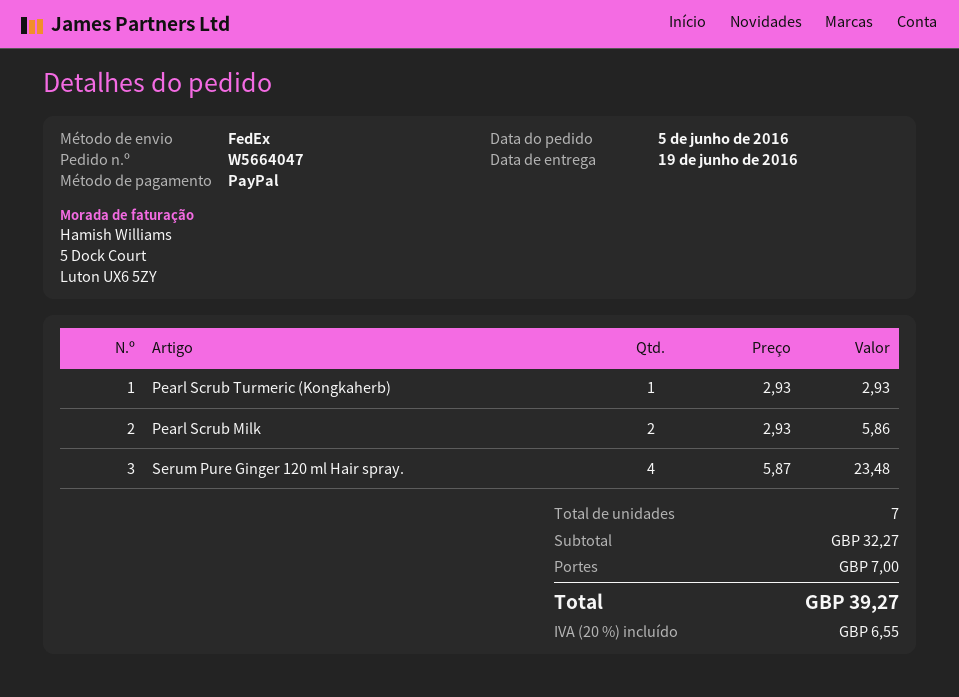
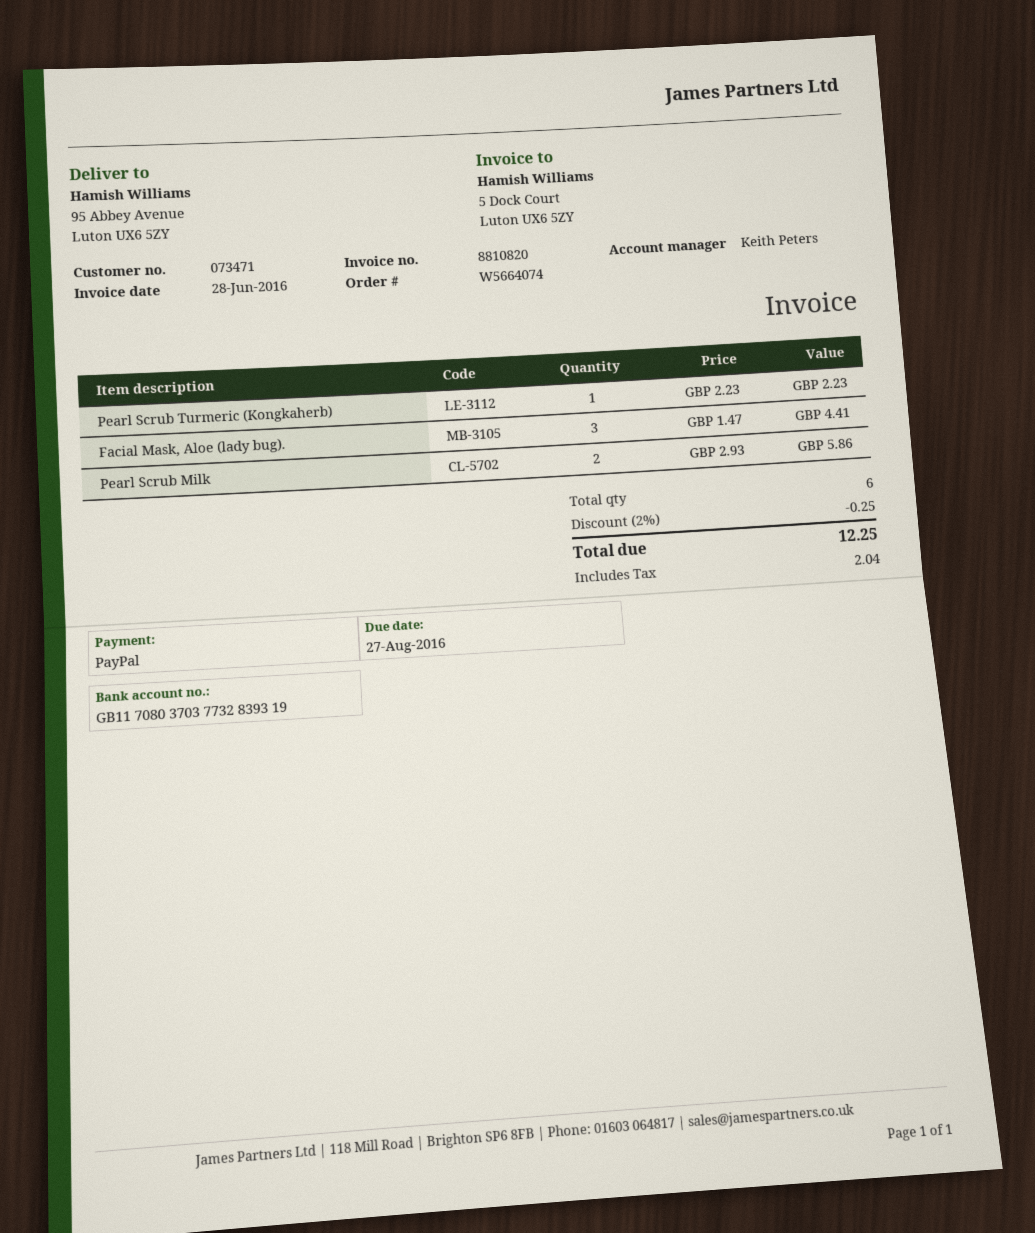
order number: W5664047 -> W5664074
Pearl Scrub Turmeric (Kongkaherb): 1 x 2.93 = 2.93 -> 1 x 2.23 = 2.23
Serum Pure Ginger 120 ml Hair spray.: 4 x 5.87 = 23.48 -> none
Facial Mask, Aloe (lady bug).: none -> 3 x 1.47 = 4.41
total quantity: 7 -> 6
discount: none -> 2% = 0.25
shipping: 7.00 -> none
tax: 6.55 -> 2.04
total: 39.27 -> 12.25

